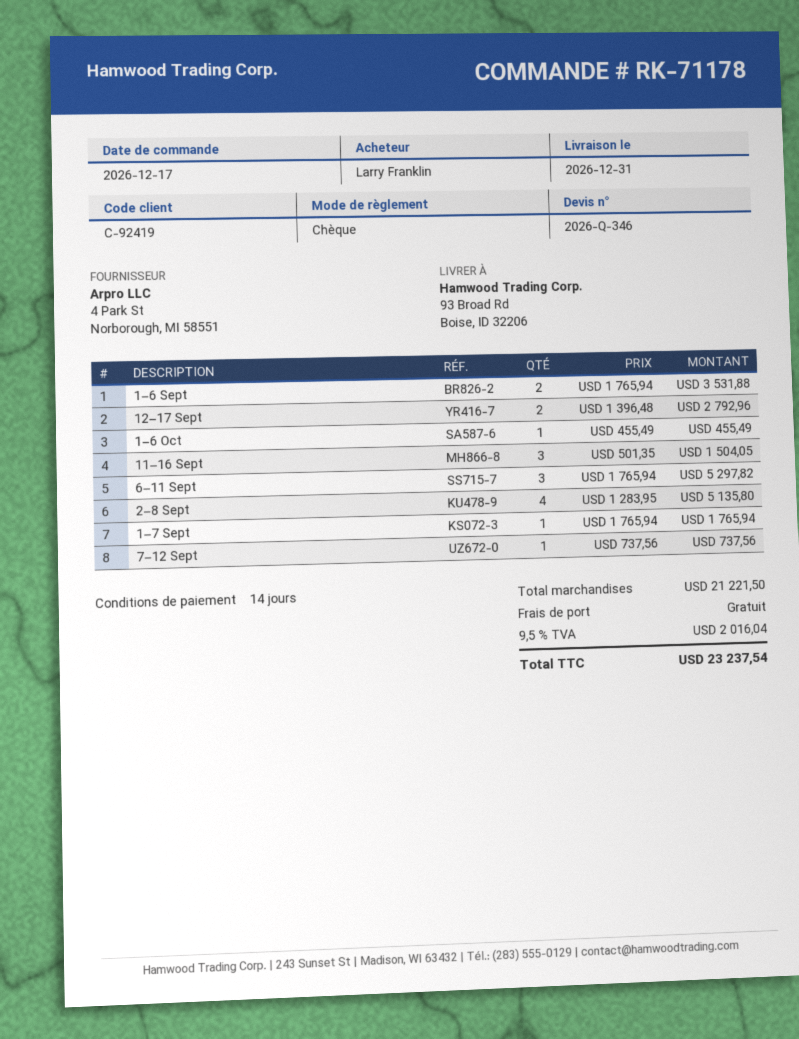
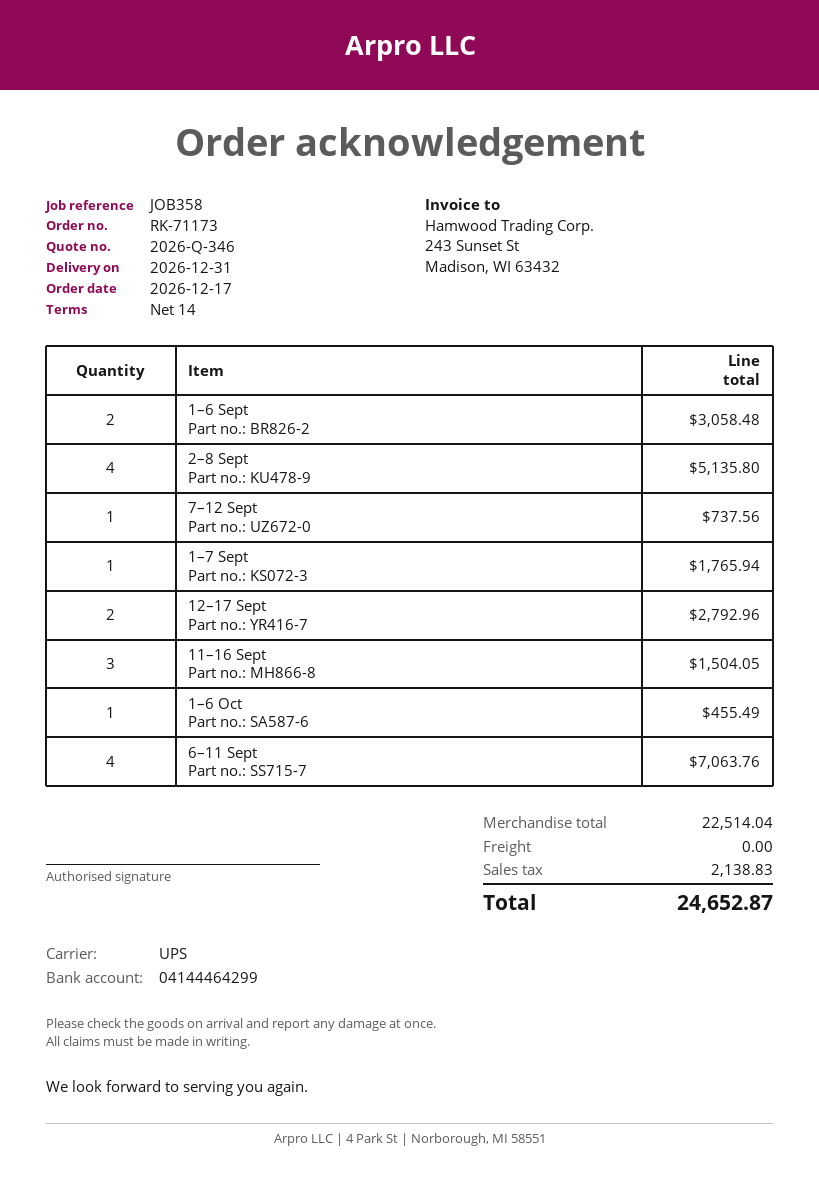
order number: RK-71178 -> RK-71173
1–6 Sept: 2 for 3531.88 -> 2 for 3058.48
6–11 Sept: 3 for 5297.82 -> 4 for 7063.76
subtotal: 21221.50 -> 22514.04
tax: 2016.04 -> 2138.83
total: 23237.54 -> 24652.87

